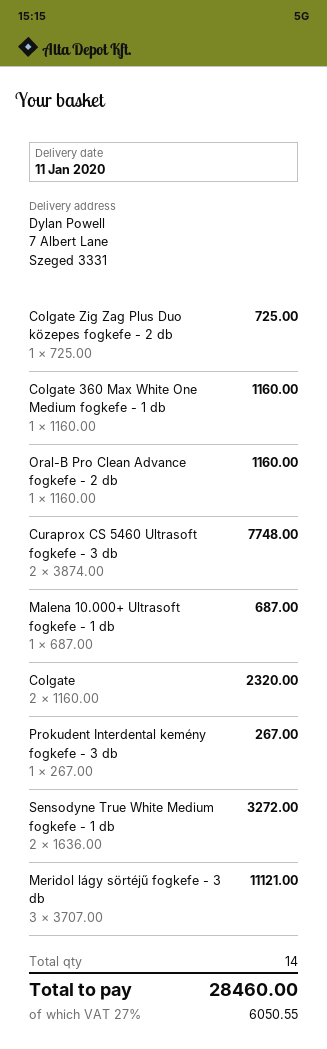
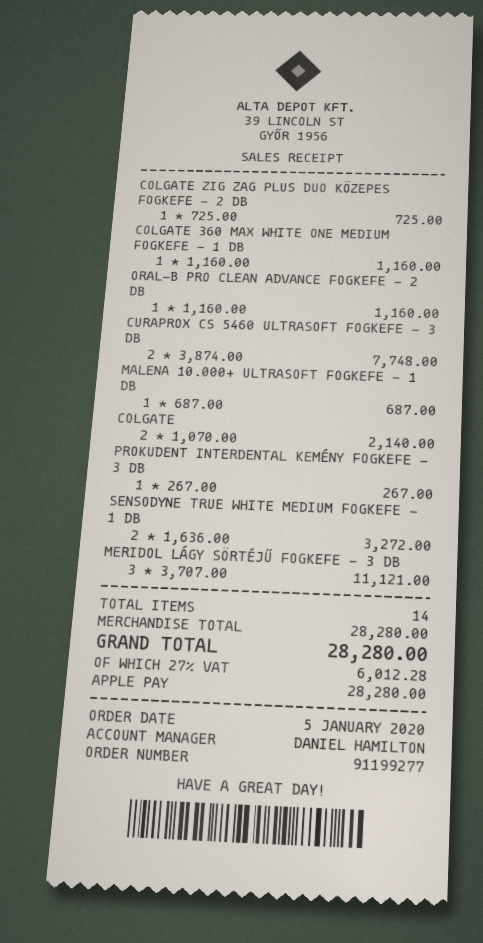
Colgate: 2 x 1160.00 = 2320.00 -> 2 x 1070.00 = 2140.00
tax: 27% = 6050.55 -> 27% = 6012.28
total: 28460.00 -> 28280.00

